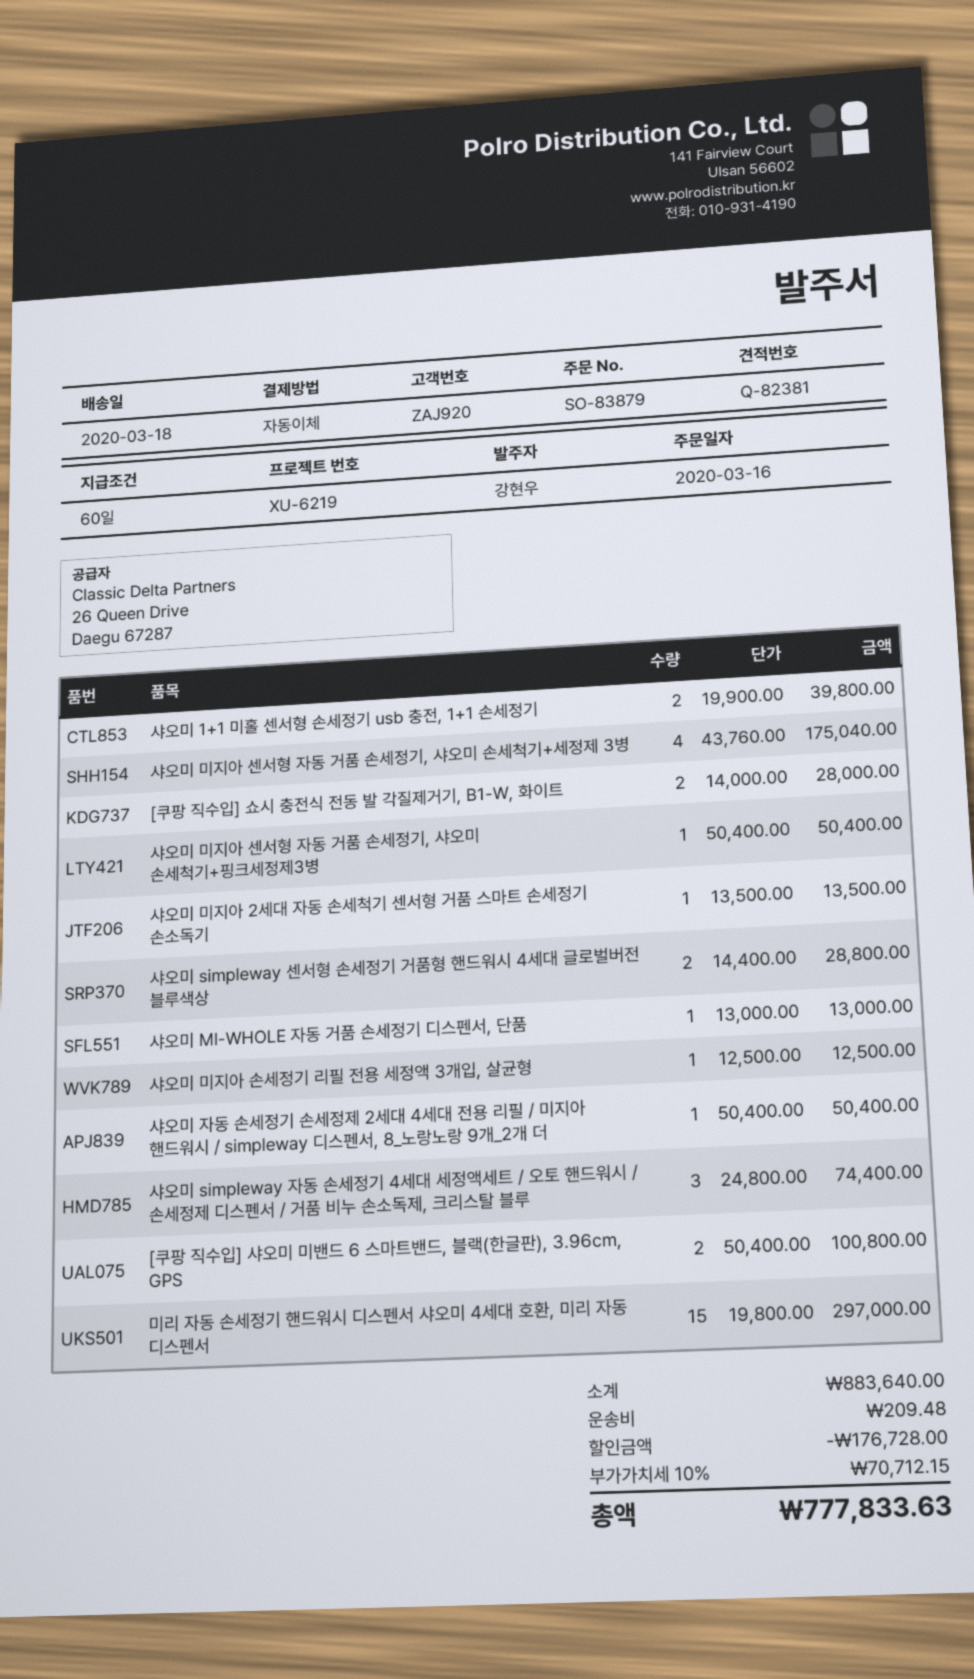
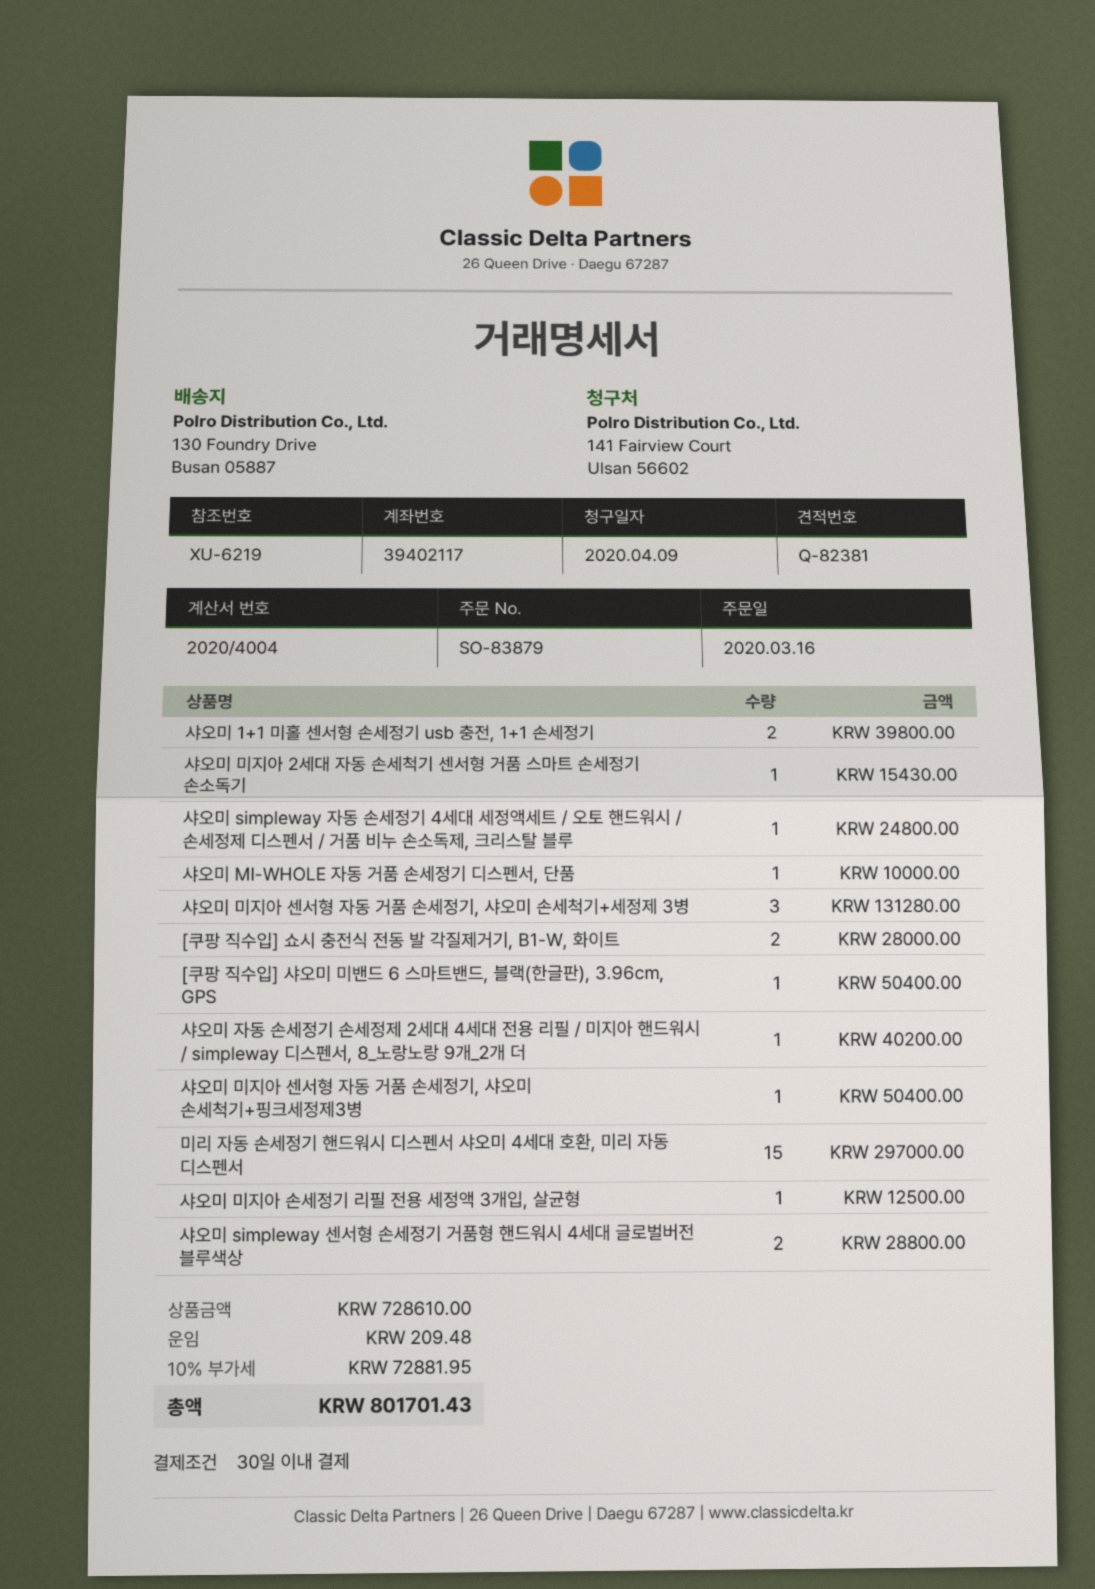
payment terms: 60 days -> 30 days
샤오미 미지아 센서형 자동 거품 손세정기, 샤오미 손세척기+세정제 3병: 4 for 175040.00 -> 3 for 131280.00
샤오미 미지아 2세대 자동 손세척기 센서형 거품 스마트 손세정기 손소독기: 1 for 13500.00 -> 1 for 15430.00
샤오미 MI-WHOLE 자동 거품 손세정기 디스펜서, 단품: 1 for 13000.00 -> 1 for 10000.00
샤오미 자동 손세정기 손세정제 2세대 4세대 전용 리필 / 미지아 핸드워시 / simpleway 디스펜서, 8_노랑노랑 9개_2개 더: 1 for 50400.00 -> 1 for 40200.00
샤오미 simpleway 자동 손세정기 4세대 세정액세트 / 오토 핸드워시 / 손세정제 디스펜서 / 거품 비누 손소독제, 크리스탈 블루: 3 for 74400.00 -> 1 for 24800.00
[쿠팡 직수입] 샤오미 미밴드 6 스마트밴드, 블랙(한글판), 3.96cm, GPS: 2 for 100800.00 -> 1 for 50400.00
subtotal: 883640.00 -> 728610.00
discount: 176728.00 -> none
tax: 10% = 70712.15 -> 10% = 72881.95
total: 777833.63 -> 801701.43

